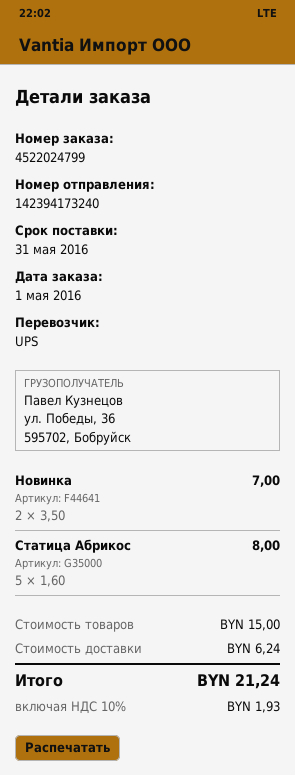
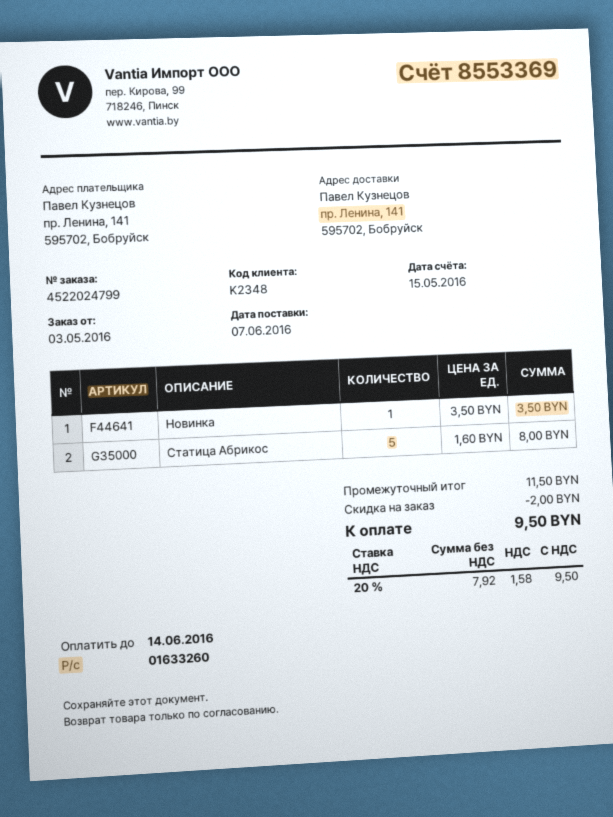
order date: 2016-05-01 -> 2016-05-03
delivery date: 2016-05-31 -> 2016-06-07
ship to: ул. Победы, 36, 595702, Бобруйск -> пр. Ленина, 141, 595702, Бобруйск
Новинка: 2 x 3.50 = 7.00 -> 1 x 3.50 = 3.50
subtotal: 15.00 -> 11.50
discount: none -> 2.00
shipping: 6.24 -> none
tax: 10% = 1.93 -> 20% = 1.58
total: 21.24 -> 9.50

